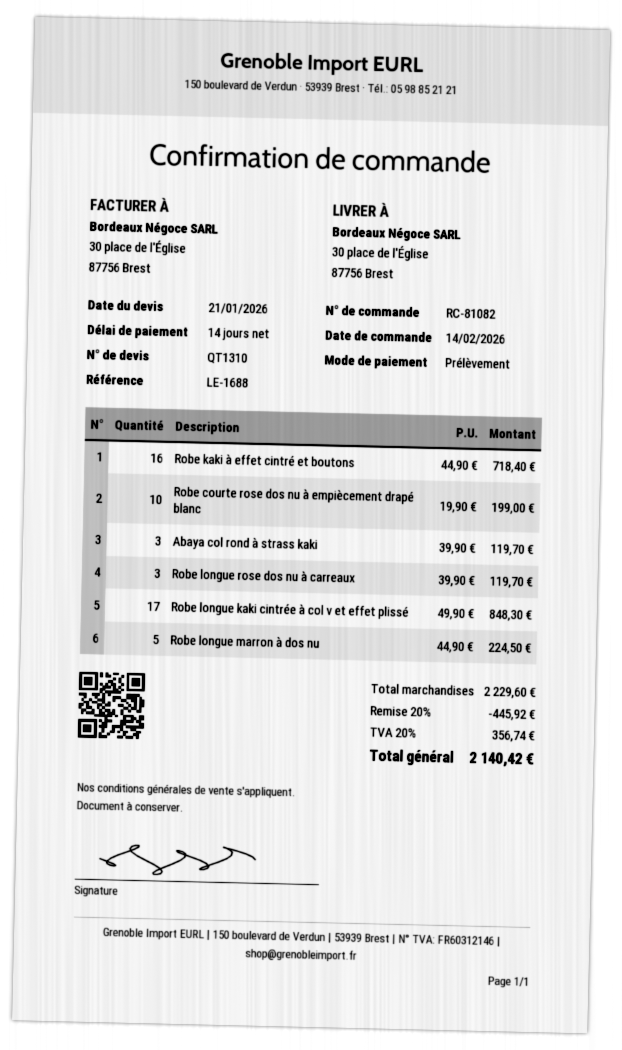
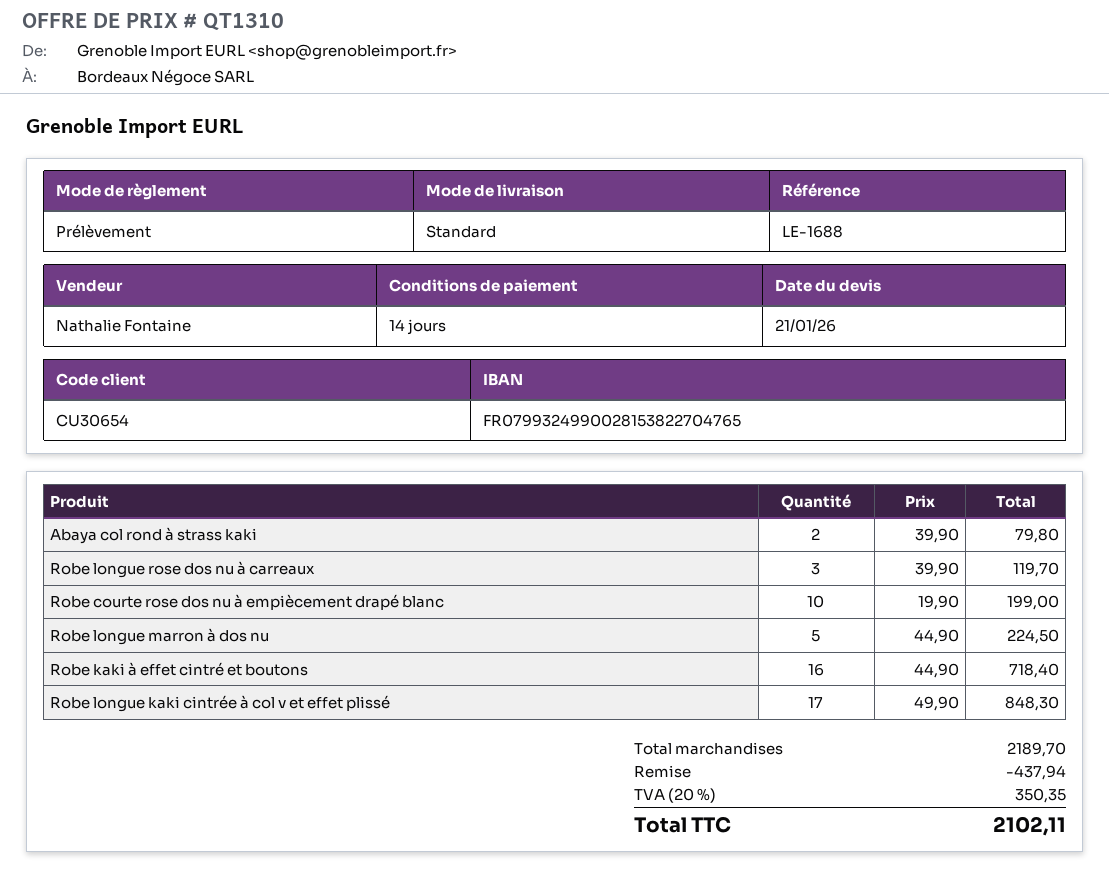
Abaya col rond à strass kaki: 3 x 39.90 = 119.70 -> 2 x 39.90 = 79.80
subtotal: 2229.60 -> 2189.70
discount: 445.92 -> 437.94
tax: 20% = 356.74 -> 20% = 350.35
total: 2140.42 -> 2102.11

